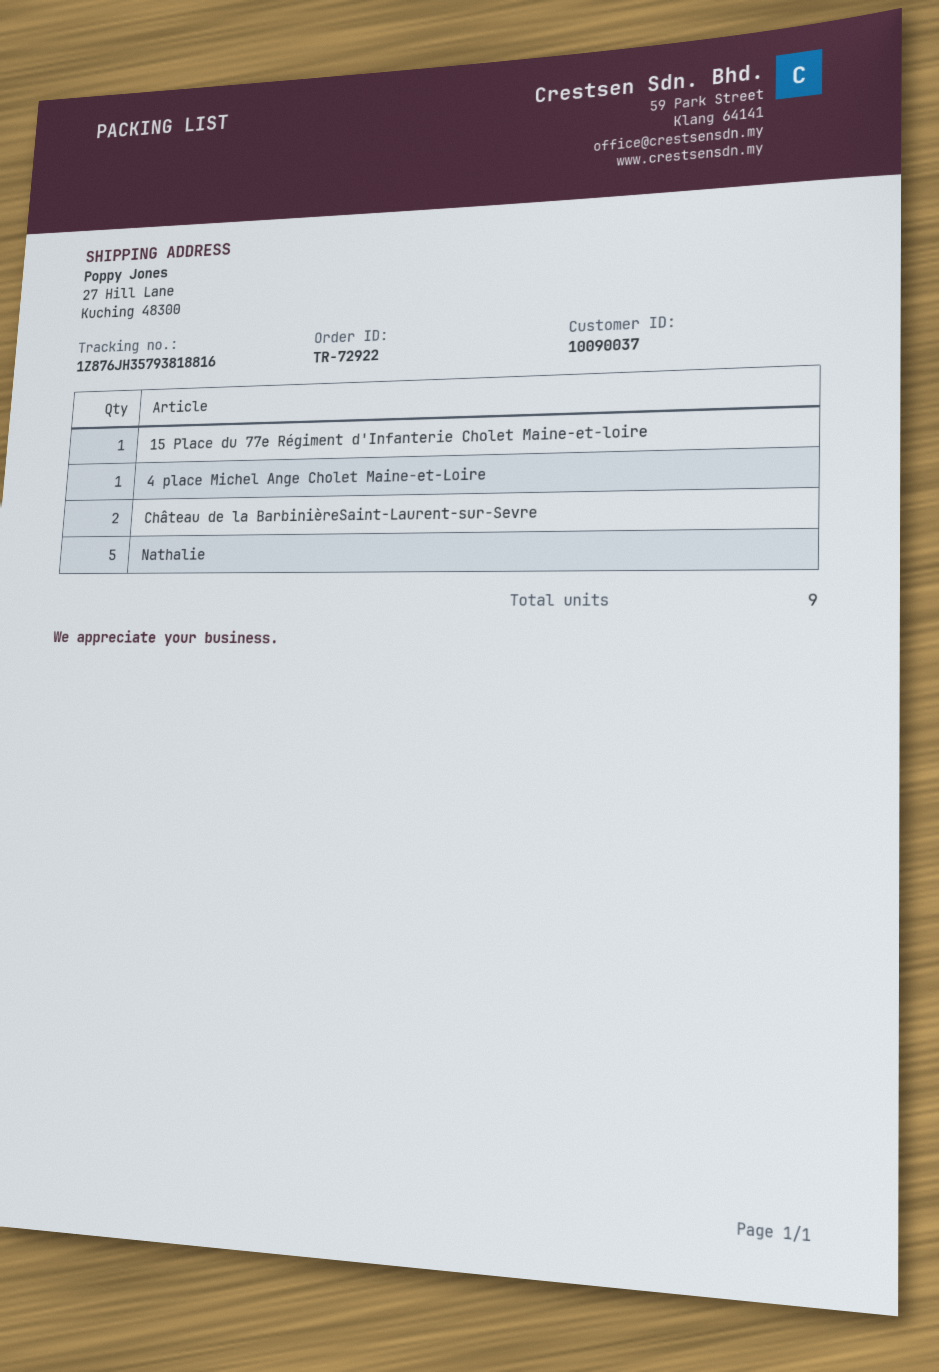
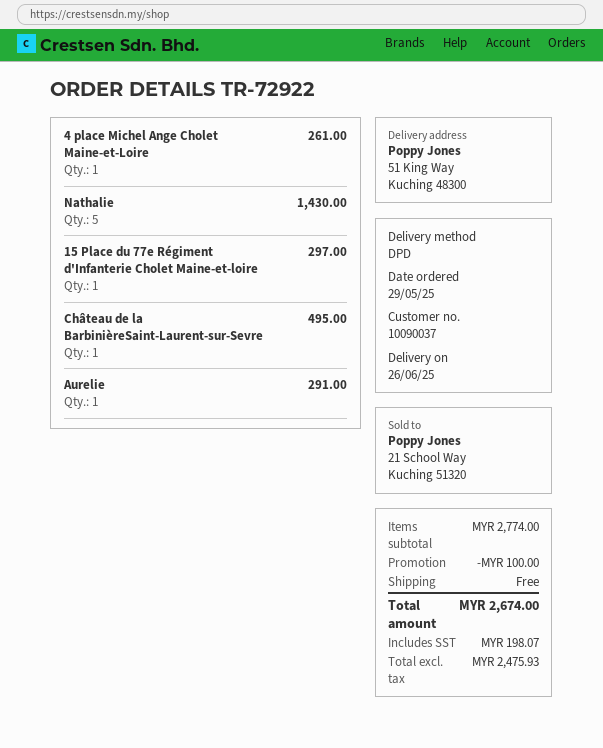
ship to: 27 Hill Lane, Kuching 48300 -> 51 King Way, Kuching 48300
Château de la BarbinièreSaint-Laurent-sur-Sevre: 2 -> 1
Aurelie: none -> 1

